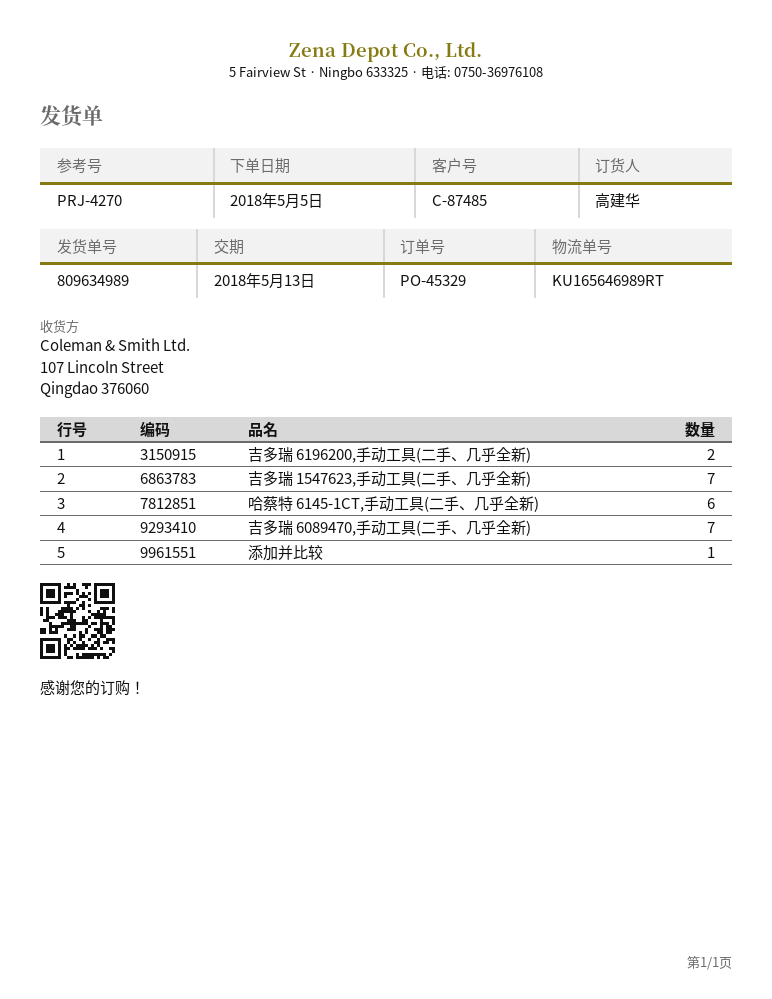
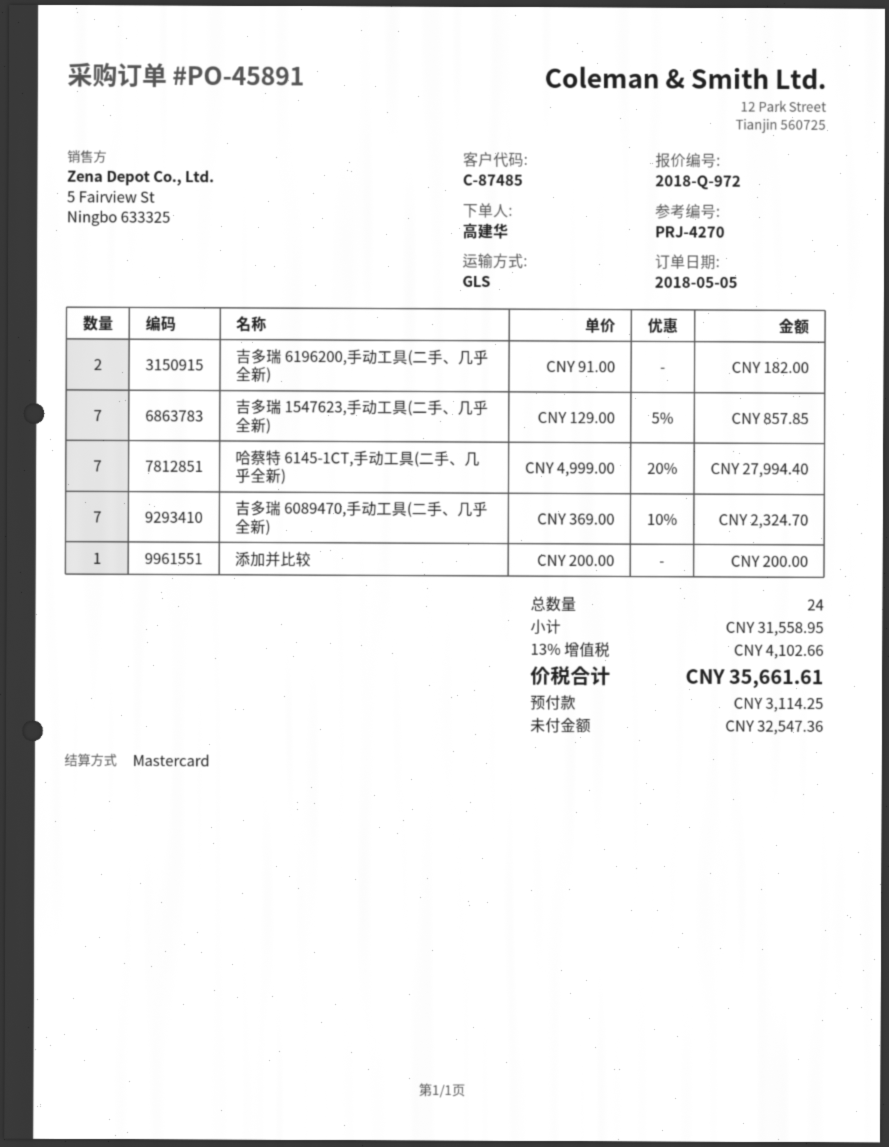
order number: PO-45329 -> PO-45891
哈蔡特 6145-1CT,手动工具(二手、几乎全新): 6 -> 7

